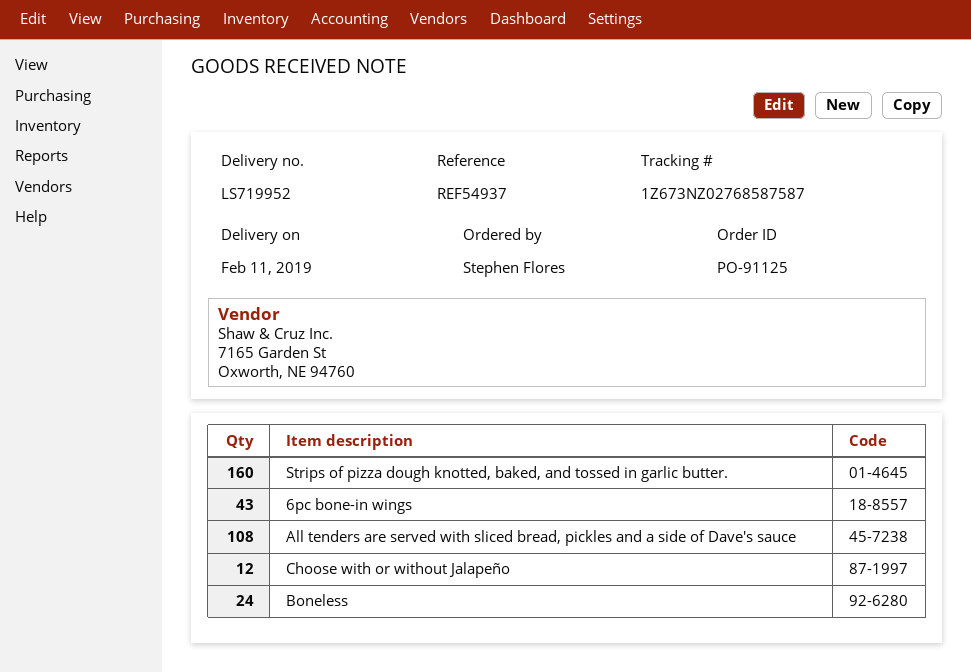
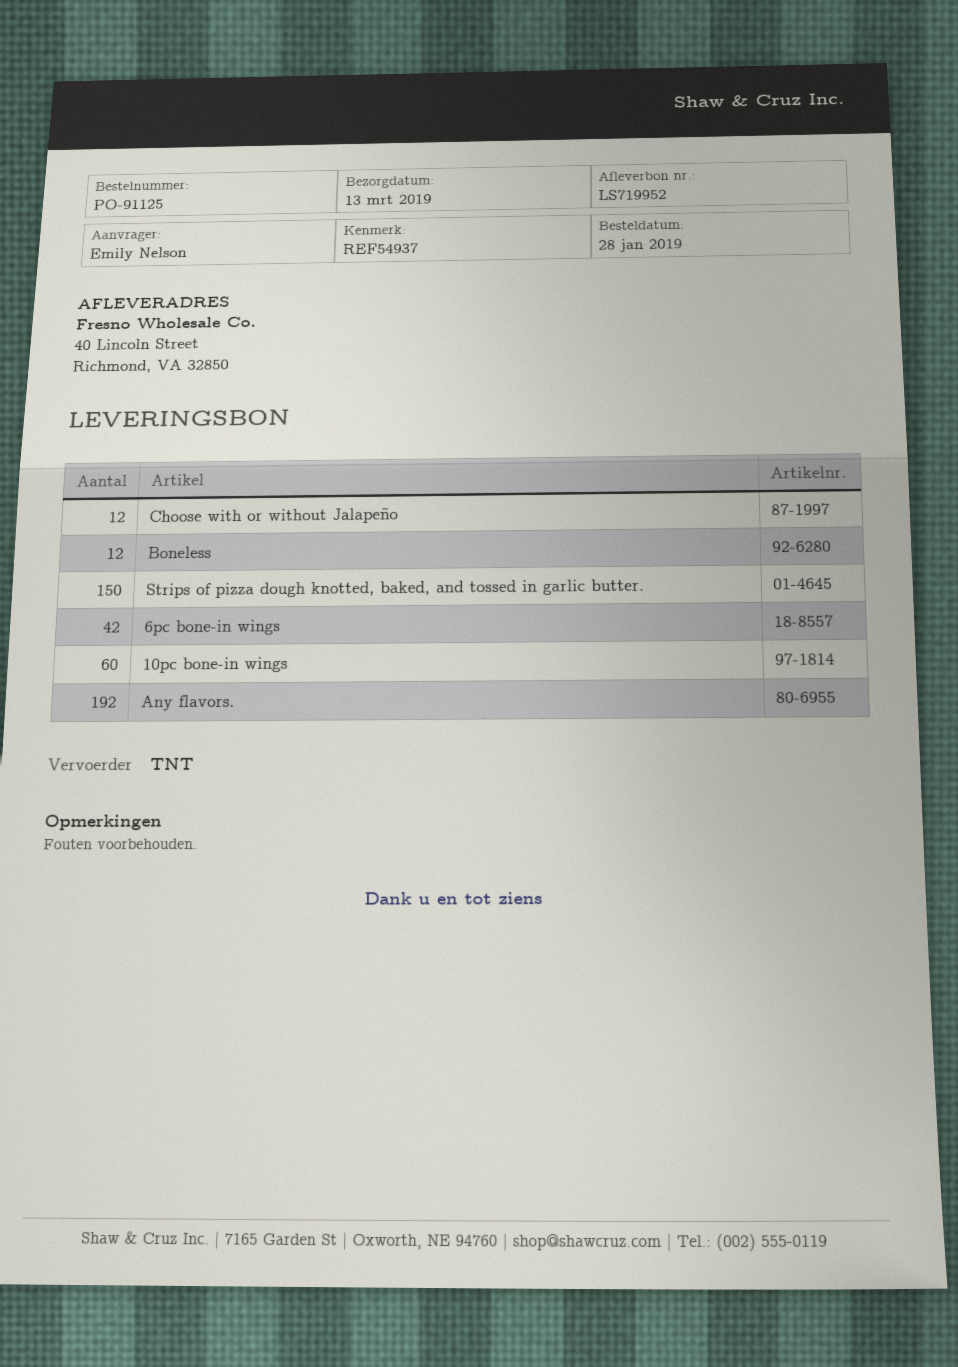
delivery date: 2019-02-11 -> 2019-03-13
ordered by: Stephen Flores -> Emily Nelson
Strips of pizza dough knotted, baked, and tossed in garlic butter.: 160 -> 150
6pc bone-in wings: 43 -> 42
All tenders are served with sliced bread, pickles and a side of Dave's sauce: 108 -> none
Boneless: 24 -> 12
10pc bone-in wings: none -> 60
Any flavors.: none -> 192

